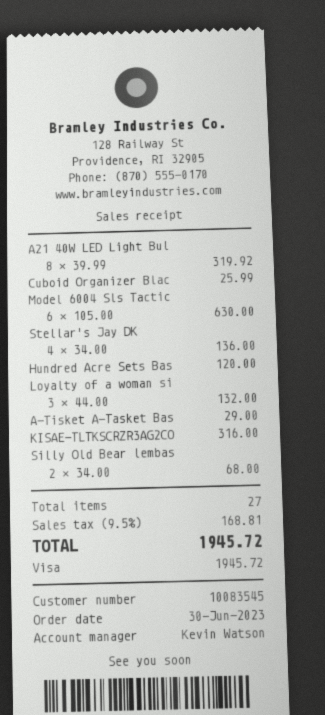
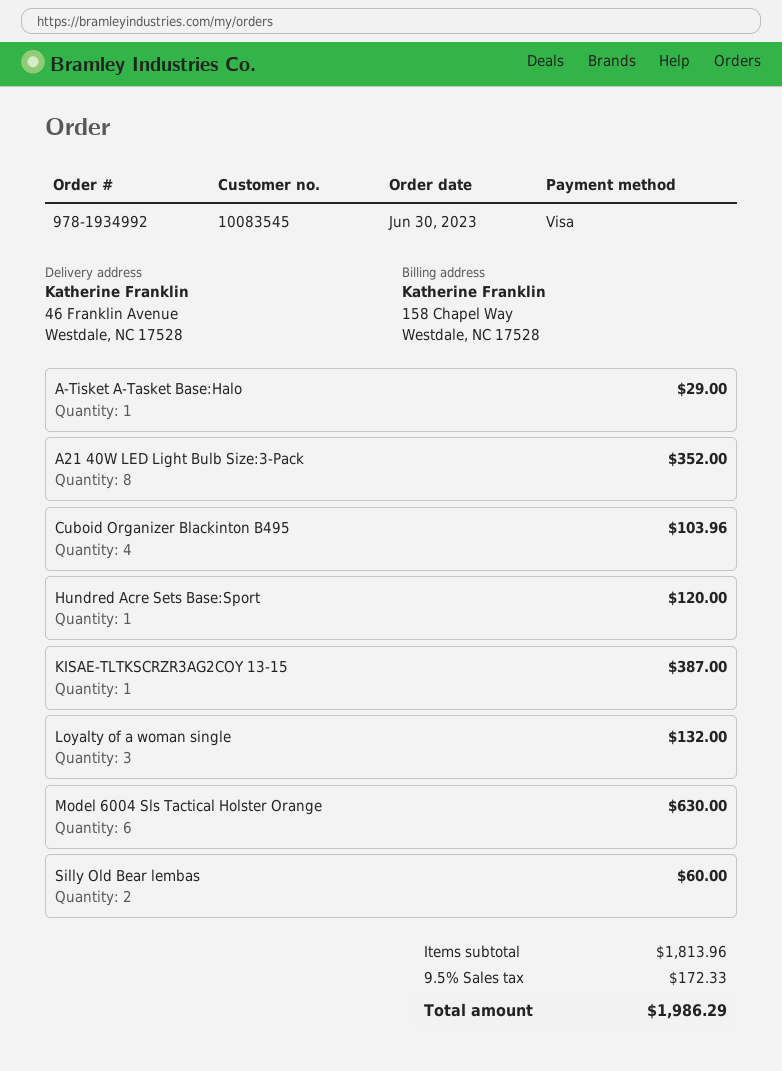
A21 40W LED Light Bul: 8 for 319.92 -> 8 for 352.00
Cuboid Organizer Blac: 1 for 25.99 -> 4 for 103.96
Stellar's Jay DK: 4 for 136.00 -> none
KISAE-TLTKSCRZR3AG2CO: 1 for 316.00 -> 1 for 387.00
Silly Old Bear lembas: 2 for 68.00 -> 2 for 60.00
tax: 9.5% = 168.81 -> 9.5% = 172.33
total: 1945.72 -> 1986.29

